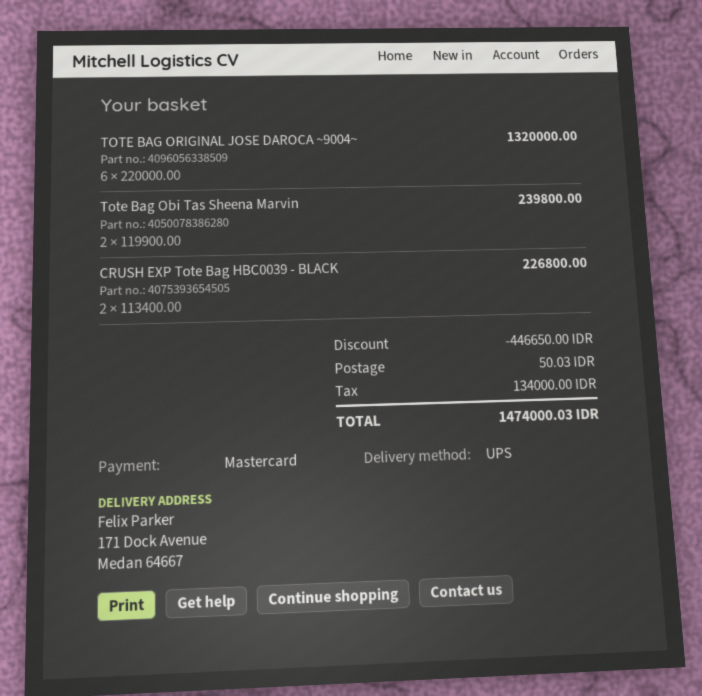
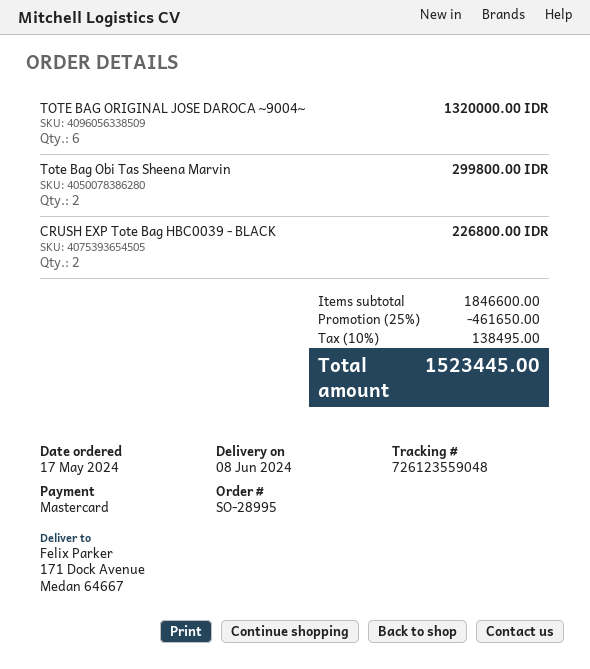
Tote Bag Obi Tas Sheena Marvin: 2 for 239800.00 -> 2 for 299800.00
discount: 446650.00 -> 461650.00
shipping: 50.03 -> none
tax: 134000.00 -> 138495.00
total: 1474000.03 -> 1523445.00

